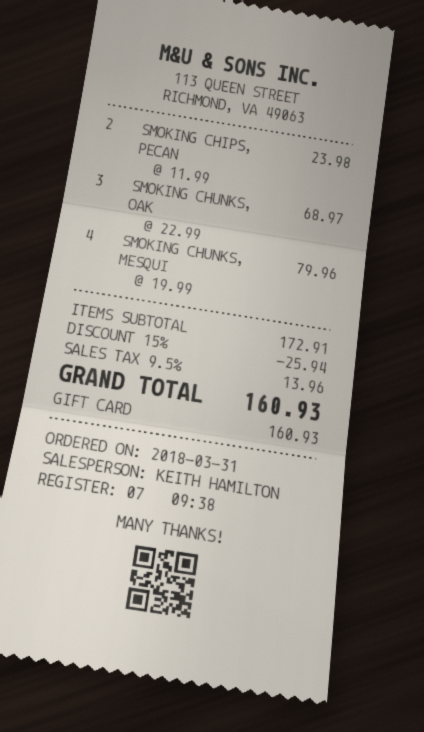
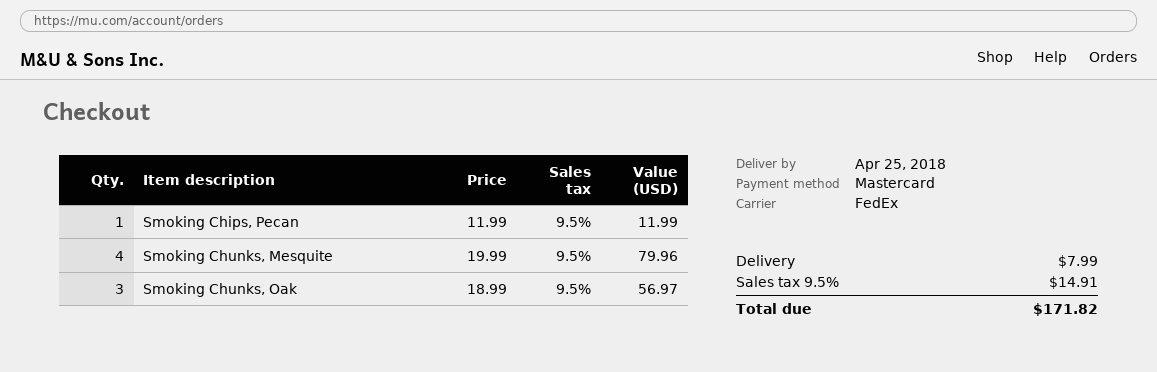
payment method: gift card -> Mastercard
SMOKING CHIPS, PECAN: 2 x 11.99 = 23.98 -> 1 x 11.99 = 11.99
SMOKING CHUNKS, OAK: 3 x 22.99 = 68.97 -> 3 x 18.99 = 56.97
discount: 15% = 25.94 -> none
shipping: none -> 7.99
tax: 9.5% = 13.96 -> 9.5% = 14.91
total: 160.93 -> 171.82

